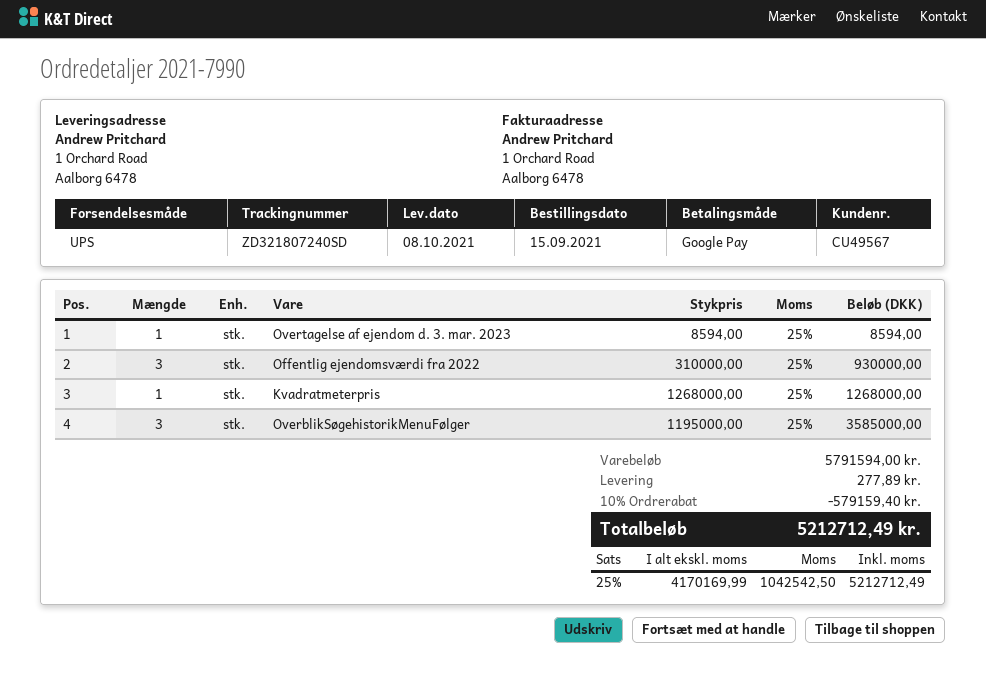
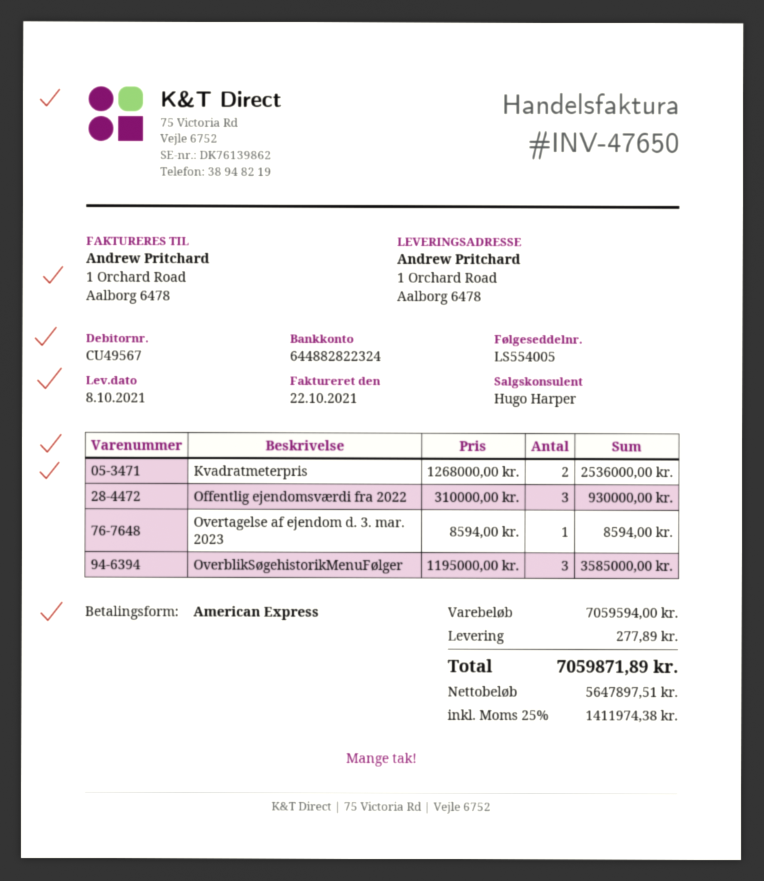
payment method: Google Pay -> American Express
Kvadratmeterpris: 1 x 1268000.00 = 1268000.00 -> 2 x 1268000.00 = 2536000.00
subtotal: 5791594.00 -> 7059594.00
discount: 10% = 579159.40 -> none
net: 4170169.99 -> 5647897.51
tax: 25% = 1042542.50 -> 25% = 1411974.38
total: 5212712.49 -> 7059871.89

